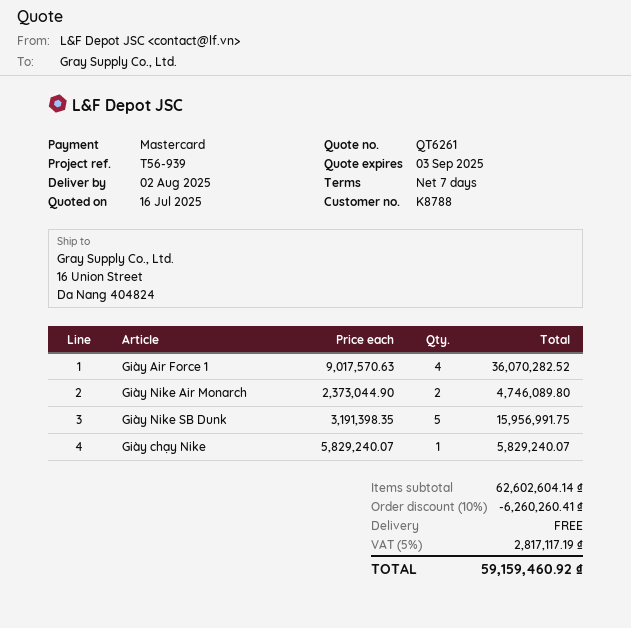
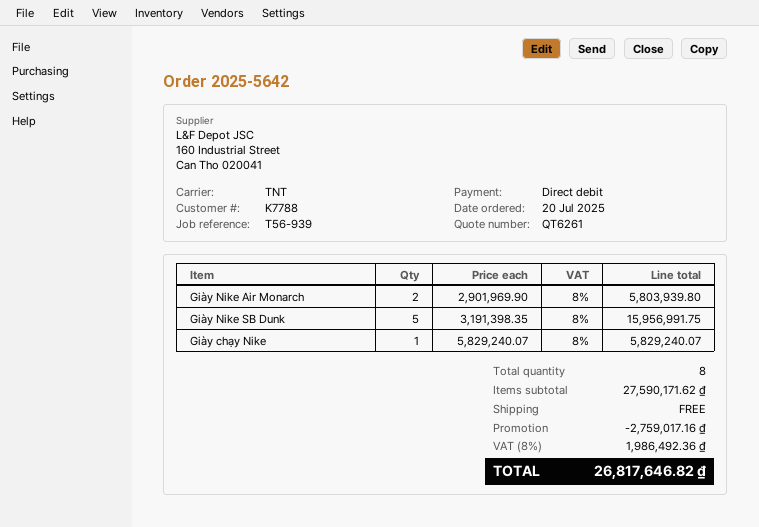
customer number: K8788 -> K7788
payment method: Mastercard -> direct debit
Giày Air Force 1: 4 x 9017570.63 = 36070282.52 -> none
Giày Nike Air Monarch: 2 x 2373044.90 = 4746089.80 -> 2 x 2901969.90 = 5803939.80
subtotal: 62602604.14 -> 27590171.62
discount: 6260260.41 -> 2759017.16
tax: 5% = 2817117.19 -> 8% = 1986492.36
total: 59159460.92 -> 26817646.82

